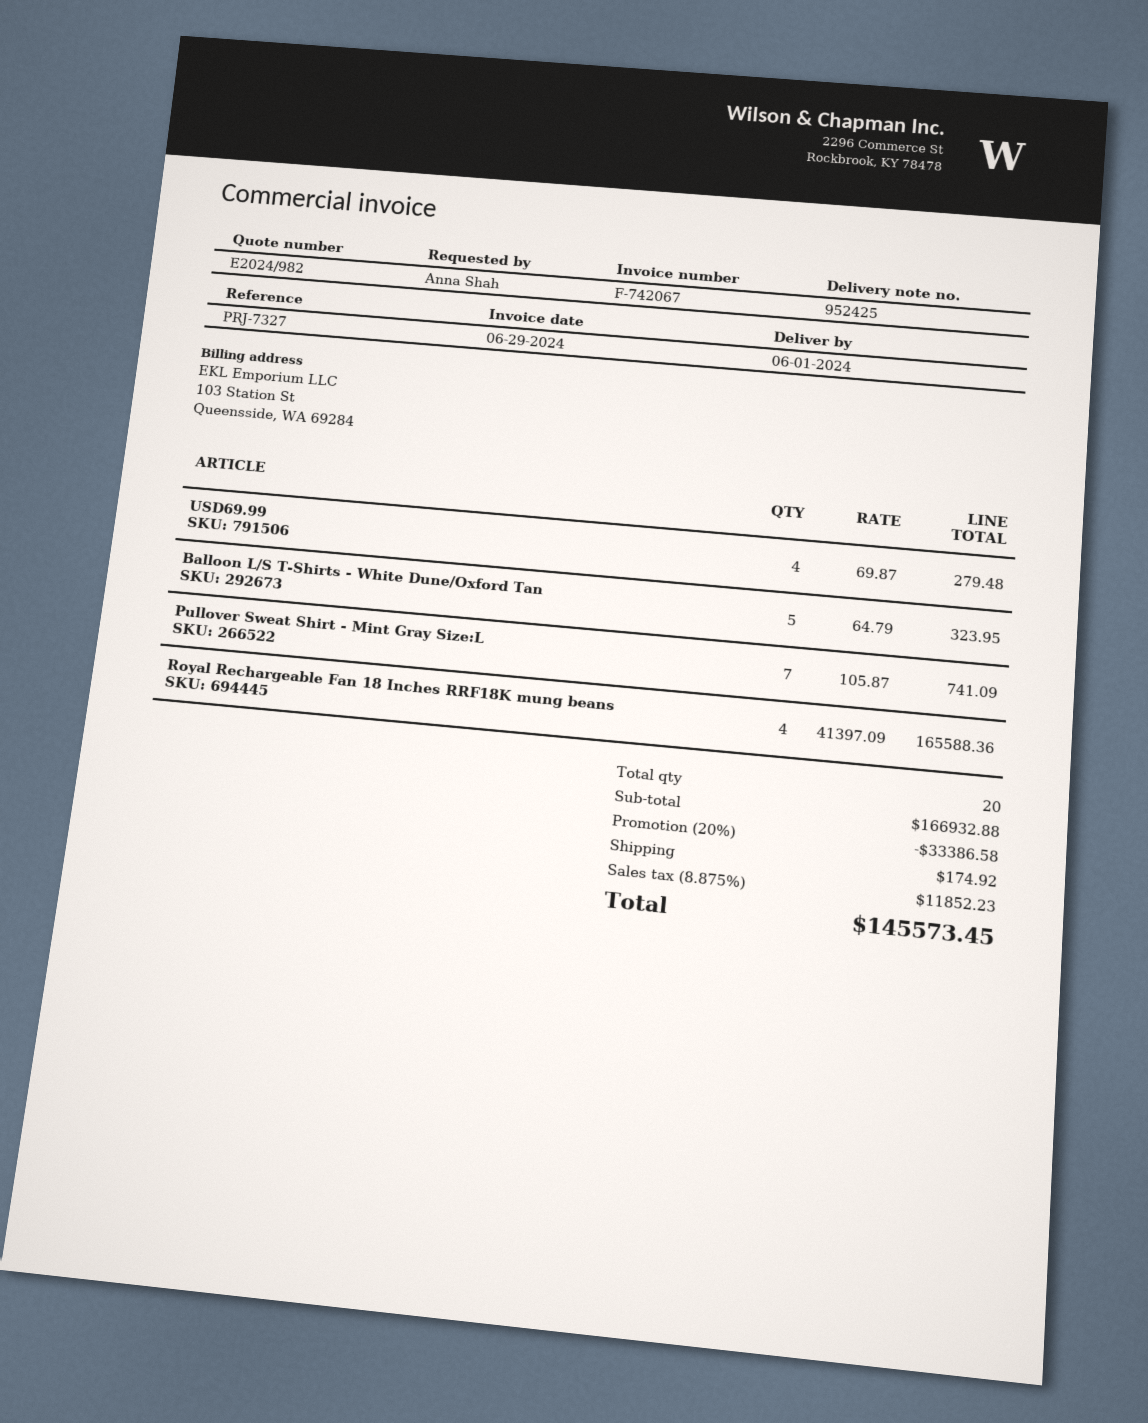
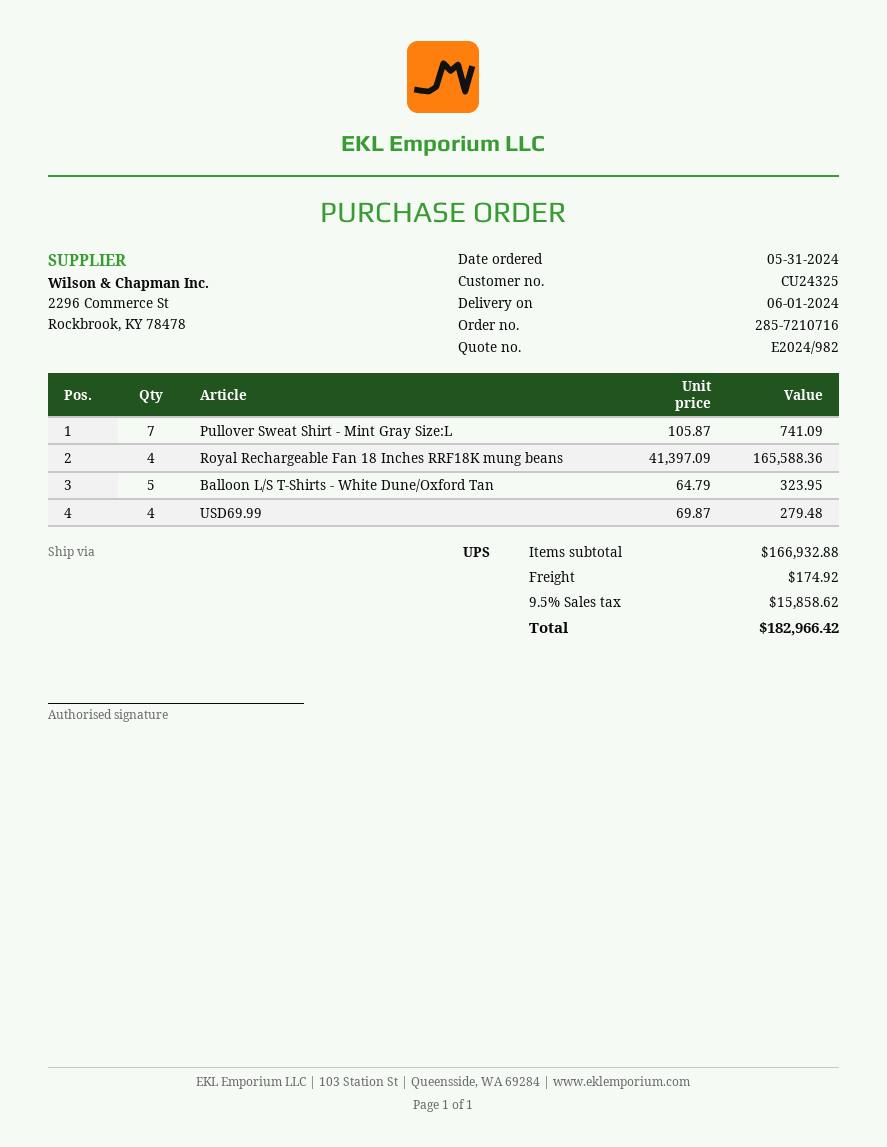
discount: 20% = 33386.58 -> none
tax: 8.875% = 11852.23 -> 9.5% = 15858.62
total: 145573.45 -> 182966.42

